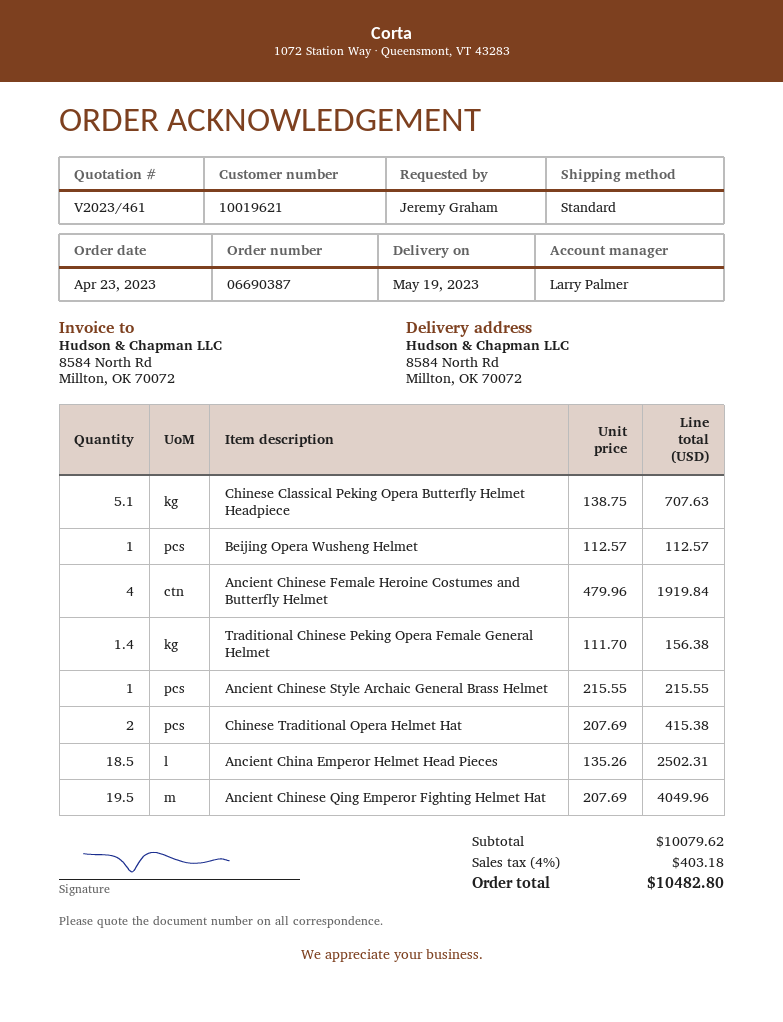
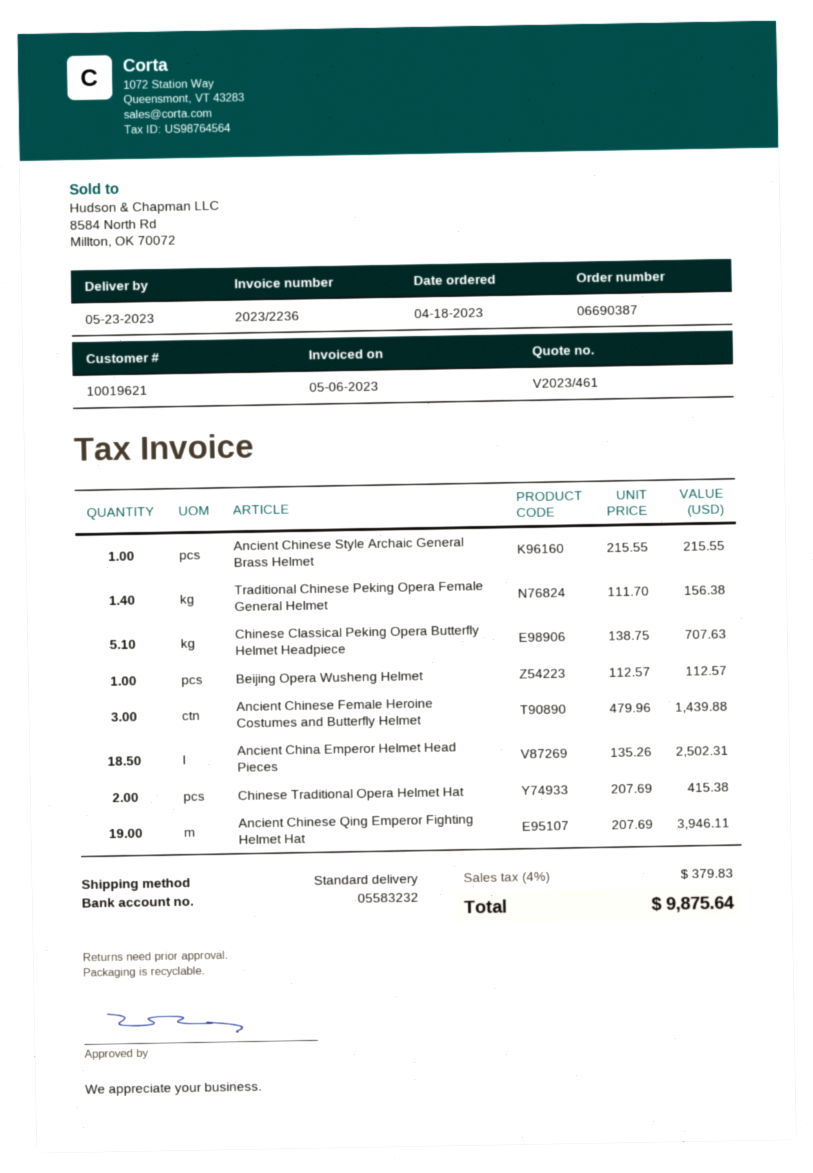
order date: 2023-04-23 -> 2023-04-18
delivery date: 2023-05-19 -> 2023-05-23
Ancient Chinese Female Heroine Costumes and Butterfly Helmet: 4 x 479.96 = 1919.84 -> 3 x 479.96 = 1439.88
Ancient Chinese Qing Emperor Fighting Helmet Hat: 19.5 x 207.69 = 4049.96 -> 19 x 207.69 = 3946.11
tax: 4% = 403.18 -> 4% = 379.83
total: 10482.80 -> 9875.64

